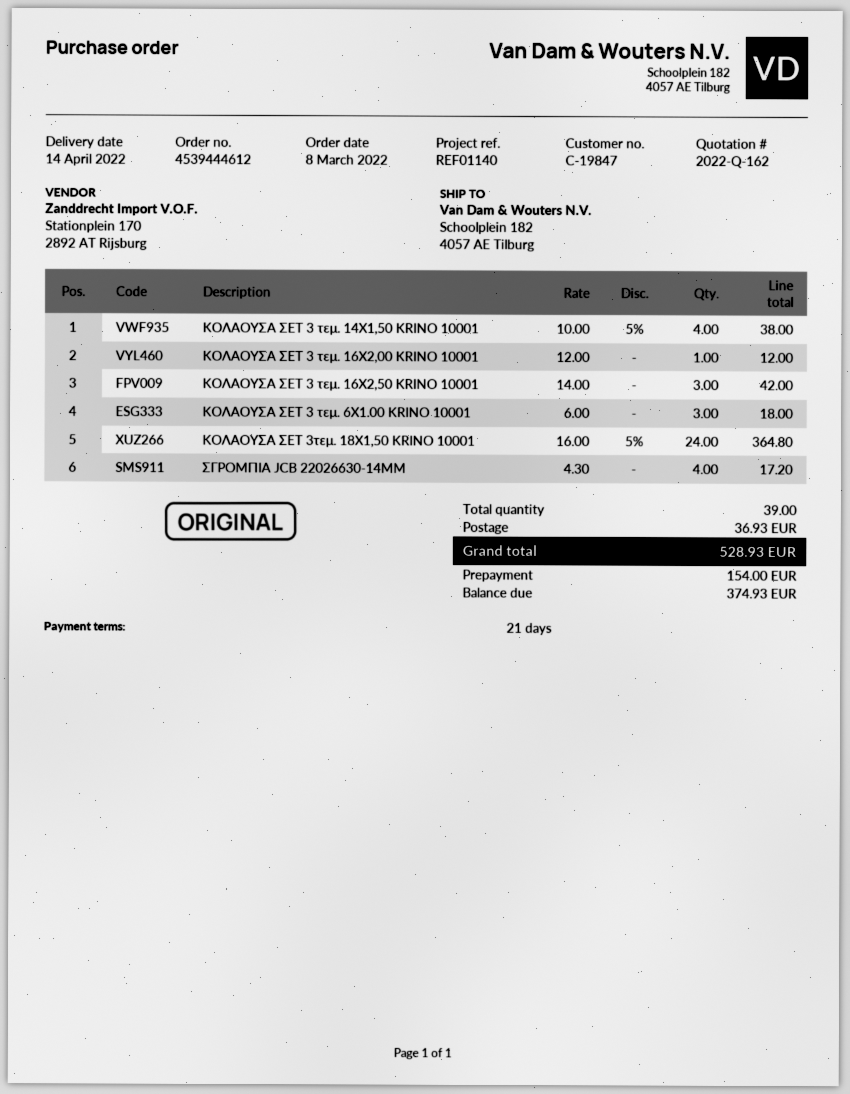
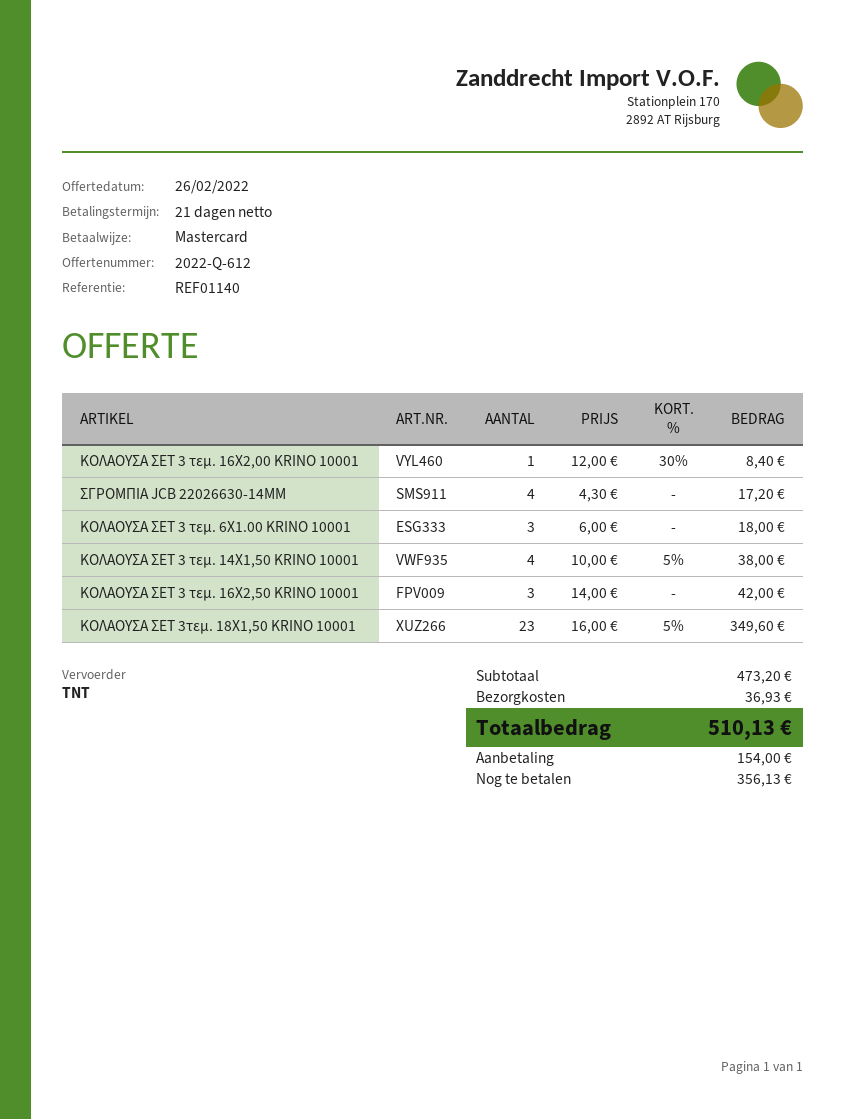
quote number: 2022-Q-162 -> 2022-Q-612
ΚΟΛΑΟΥΣΑ ΣΕΤ 3 τεμ. 16Χ2,00 KRINO 10001: 1 x 12.00 = 12.00 -> 1 x 12.00 - 30% = 8.40
ΚΟΛΑΟΥΣΑ ΣΕΤ 3τεμ. 18Χ1,50 KRINO 10001: 24 x 16.00 - 5% = 364.80 -> 23 x 16.00 - 5% = 349.60
total: 528.93 -> 510.13
balance: 374.93 -> 356.13

